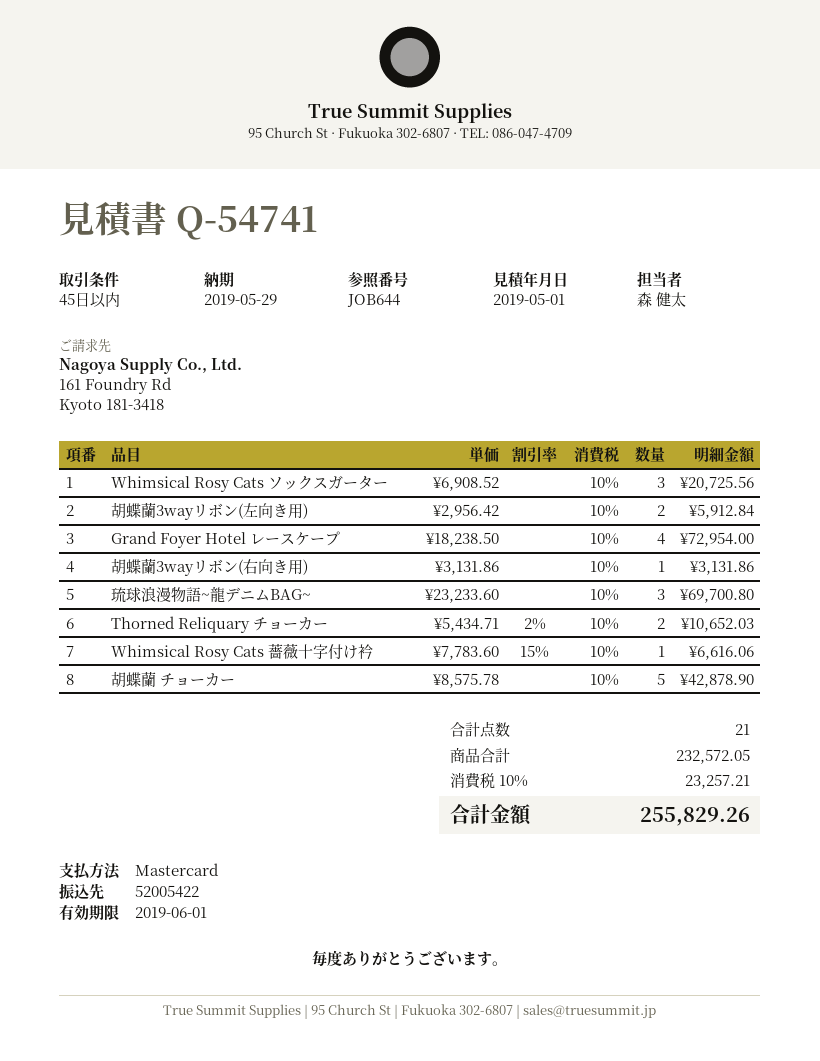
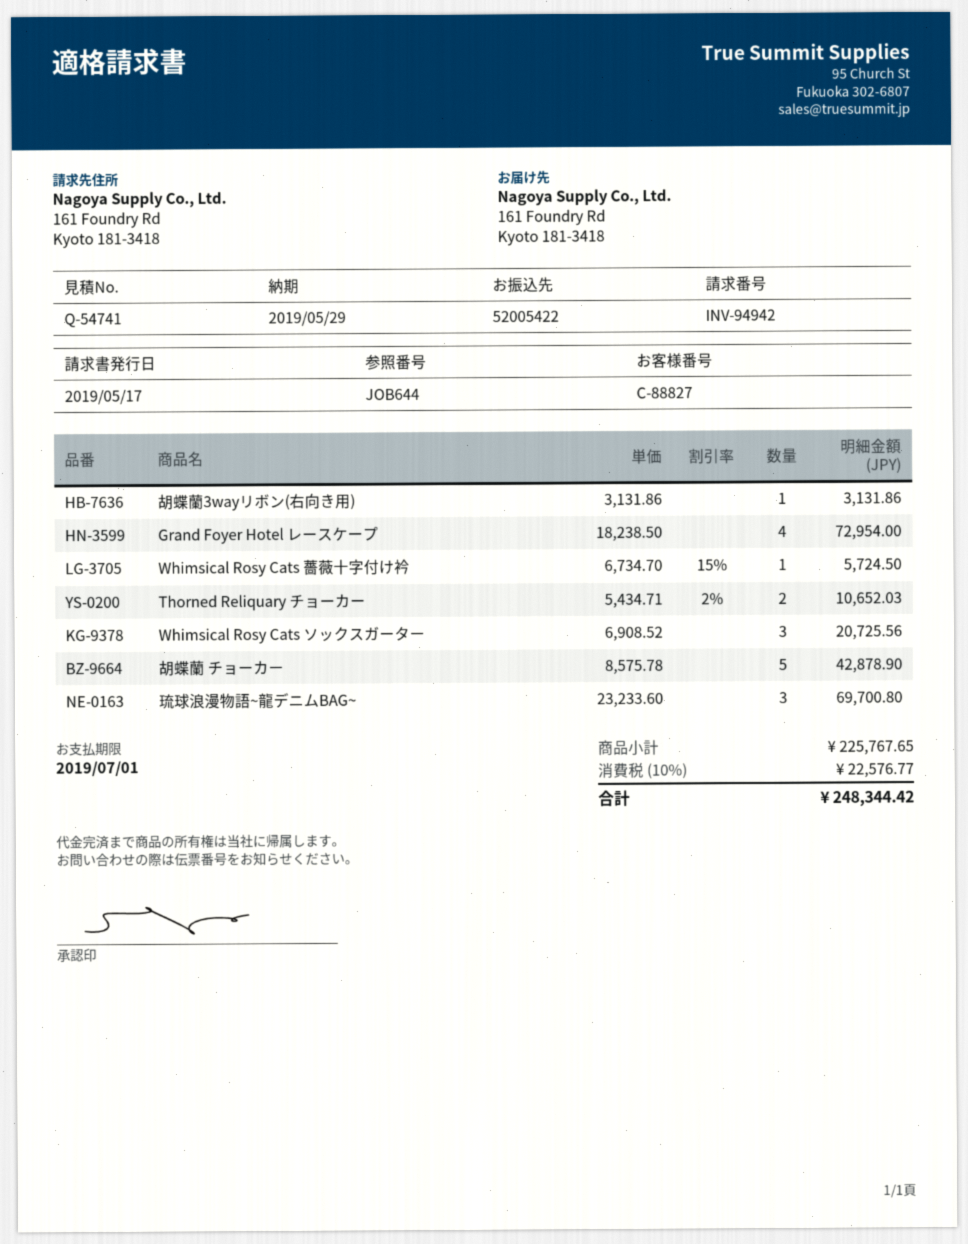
胡蝶蘭3wayリボン(左向き用): 2 x 2956.42 = 5912.84 -> none
Whimsical Rosy Cats 薔薇十字付け衿: 1 x 7783.60 - 15% = 6616.06 -> 1 x 6734.70 - 15% = 5724.50
subtotal: 232572.05 -> 225767.65
tax: 10% = 23257.21 -> 10% = 22576.77
total: 255829.26 -> 248344.42

